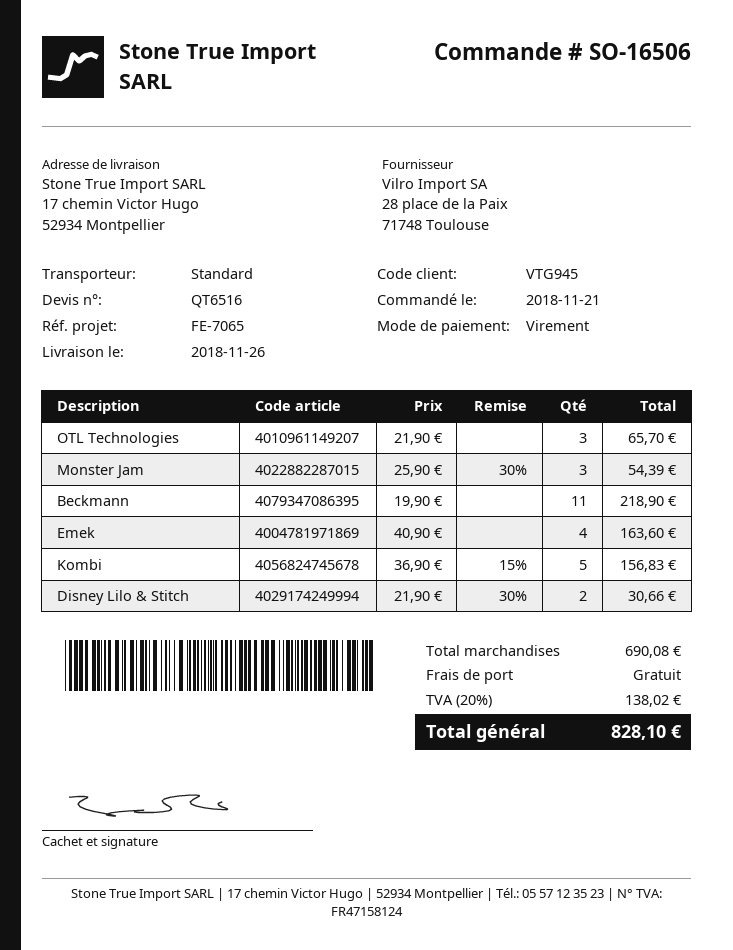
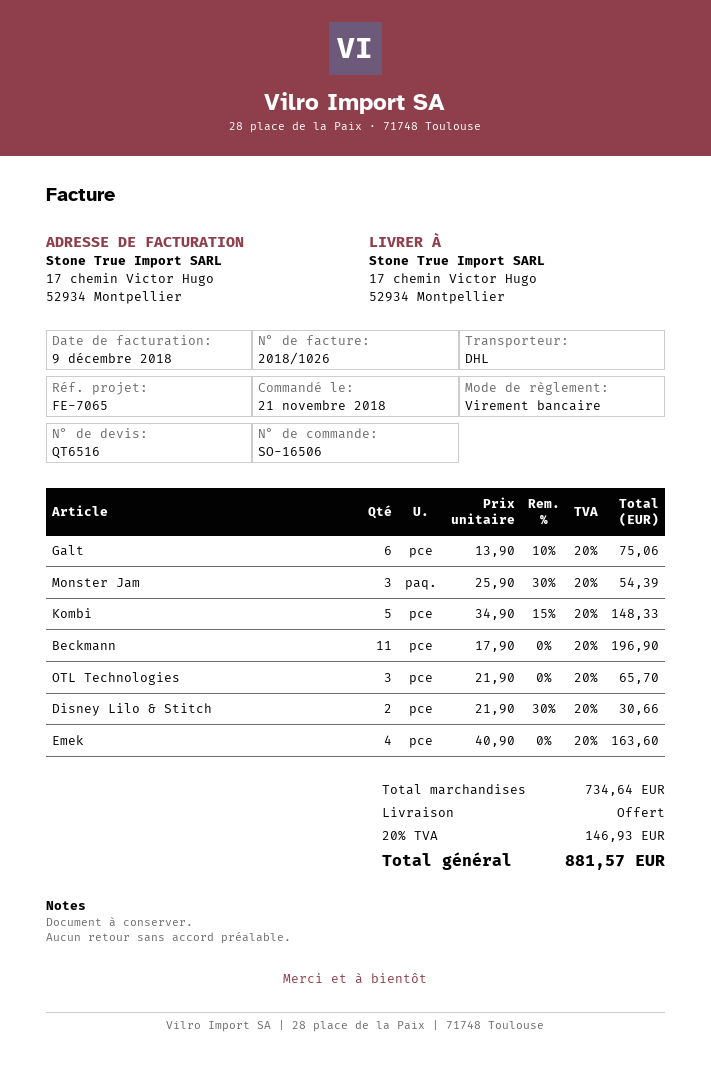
shipping method: standard -> DHL
Beckmann: 11 x 19.90 = 218.90 -> 11 x 17.90 = 196.90
Kombi: 5 x 36.90 - 15% = 156.83 -> 5 x 34.90 - 15% = 148.33
Galt: none -> 6 x 13.90 - 10% = 75.06
subtotal: 690.08 -> 734.64
tax: 20% = 138.02 -> 20% = 146.93
total: 828.10 -> 881.57

